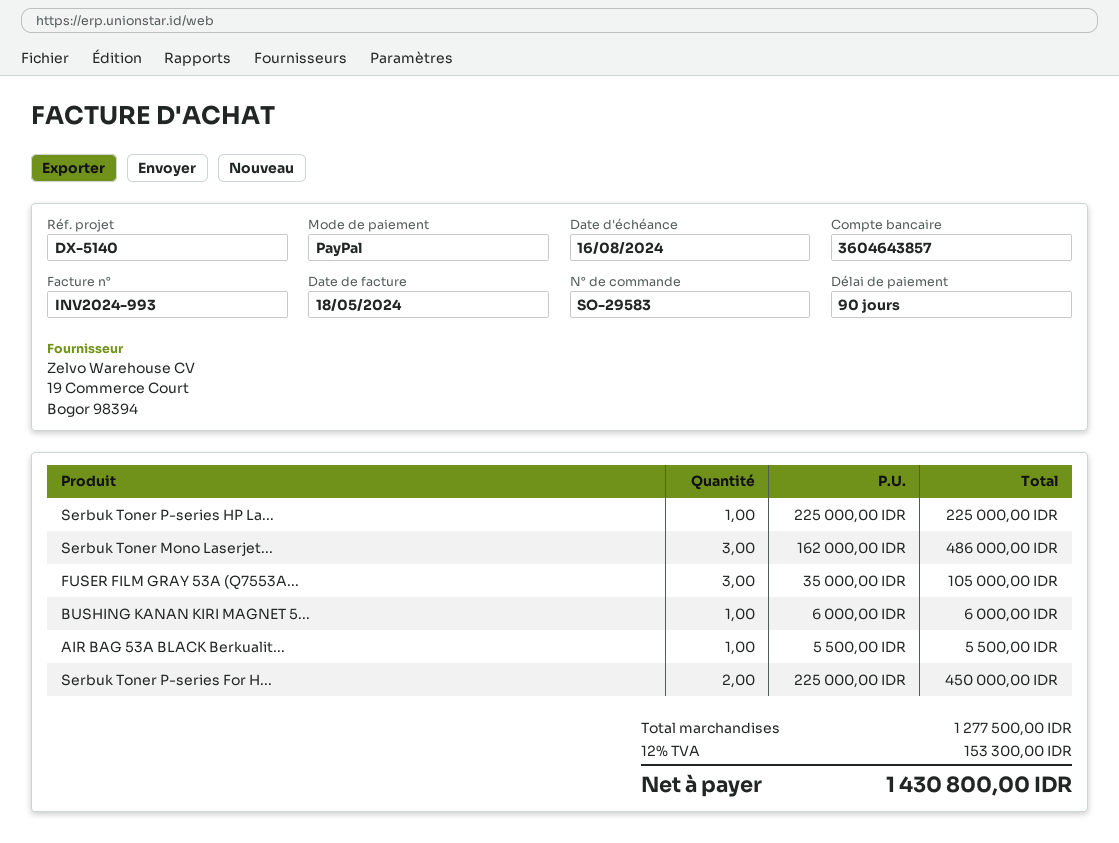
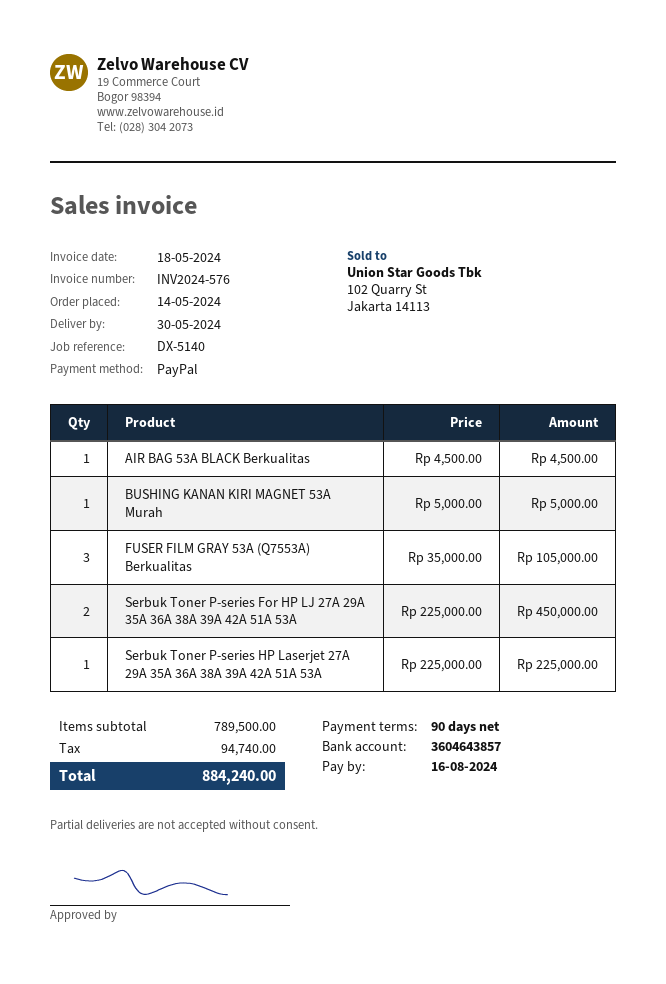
invoice number: INV2024-993 -> INV2024-576
Serbuk Toner Mono Laserjet...: 3 x 162000.00 = 486000.00 -> none
BUSHING KANAN KIRI MAGNET 5...: 1 x 6000.00 = 6000.00 -> 1 x 5000.00 = 5000.00
AIR BAG 53A BLACK Berkualit...: 1 x 5500.00 = 5500.00 -> 1 x 4500.00 = 4500.00
subtotal: 1277500.00 -> 789500.00
tax: 153300.00 -> 94740.00
total: 1430800.00 -> 884240.00

